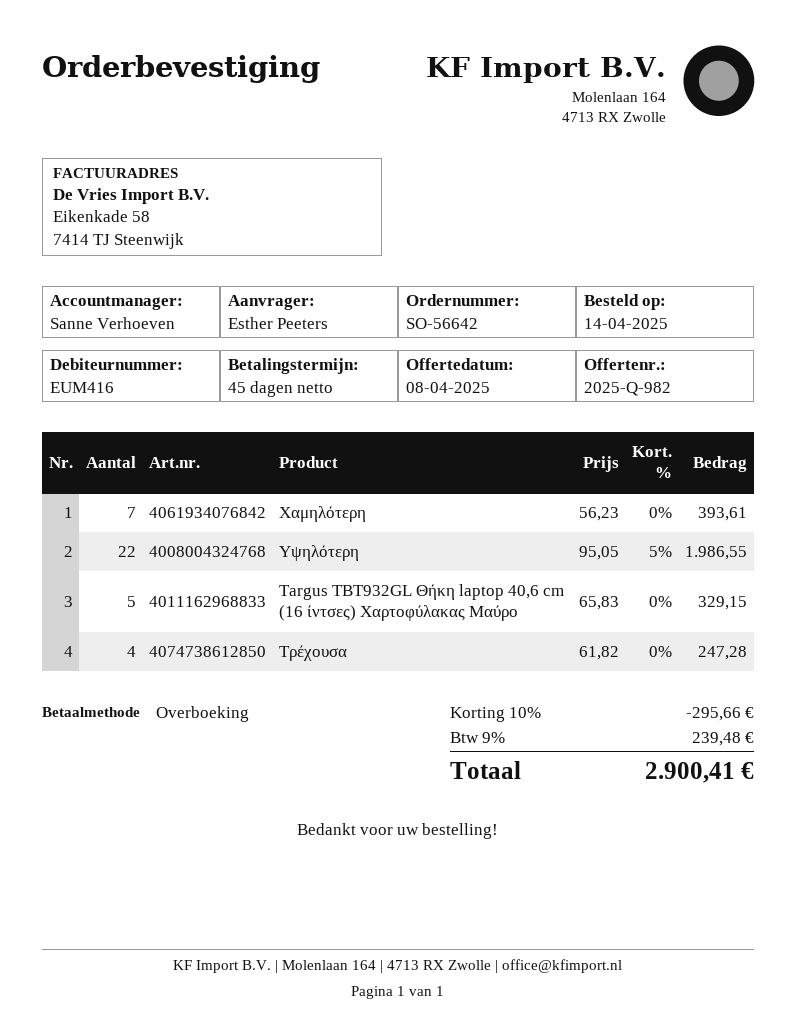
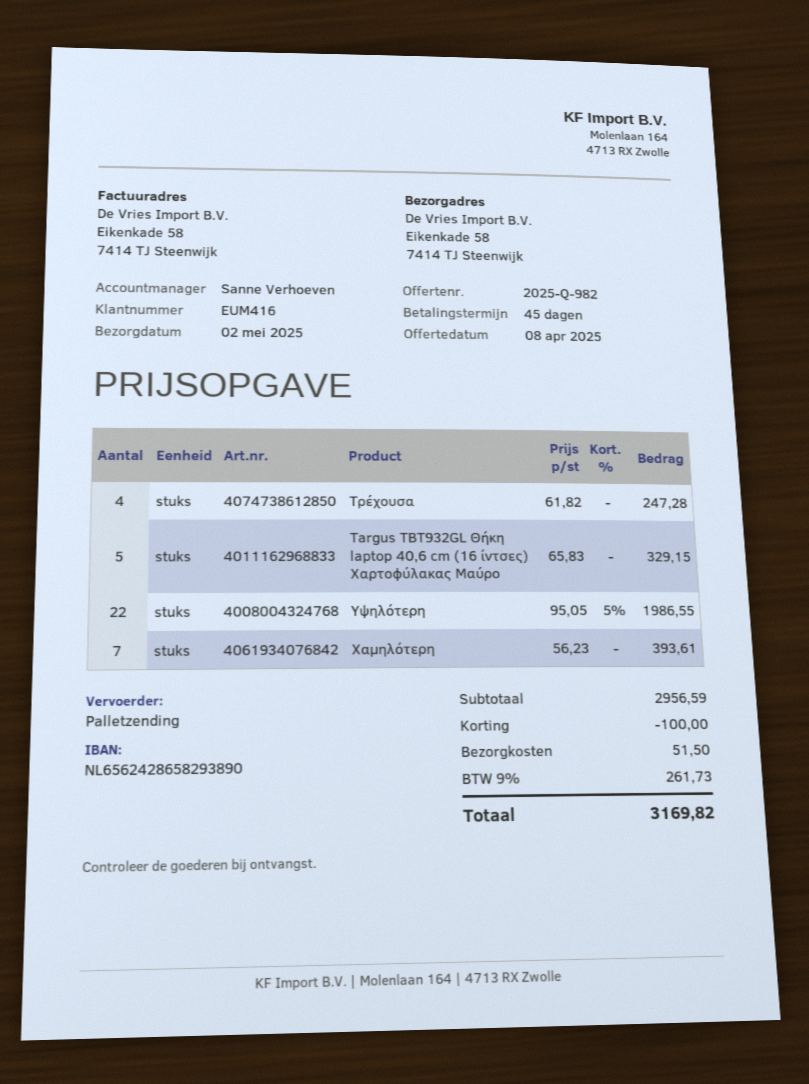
discount: 295.66 -> 100.00
shipping: none -> 51.50
tax: 9% = 239.48 -> 9% = 261.73
total: 2900.41 -> 3169.82

